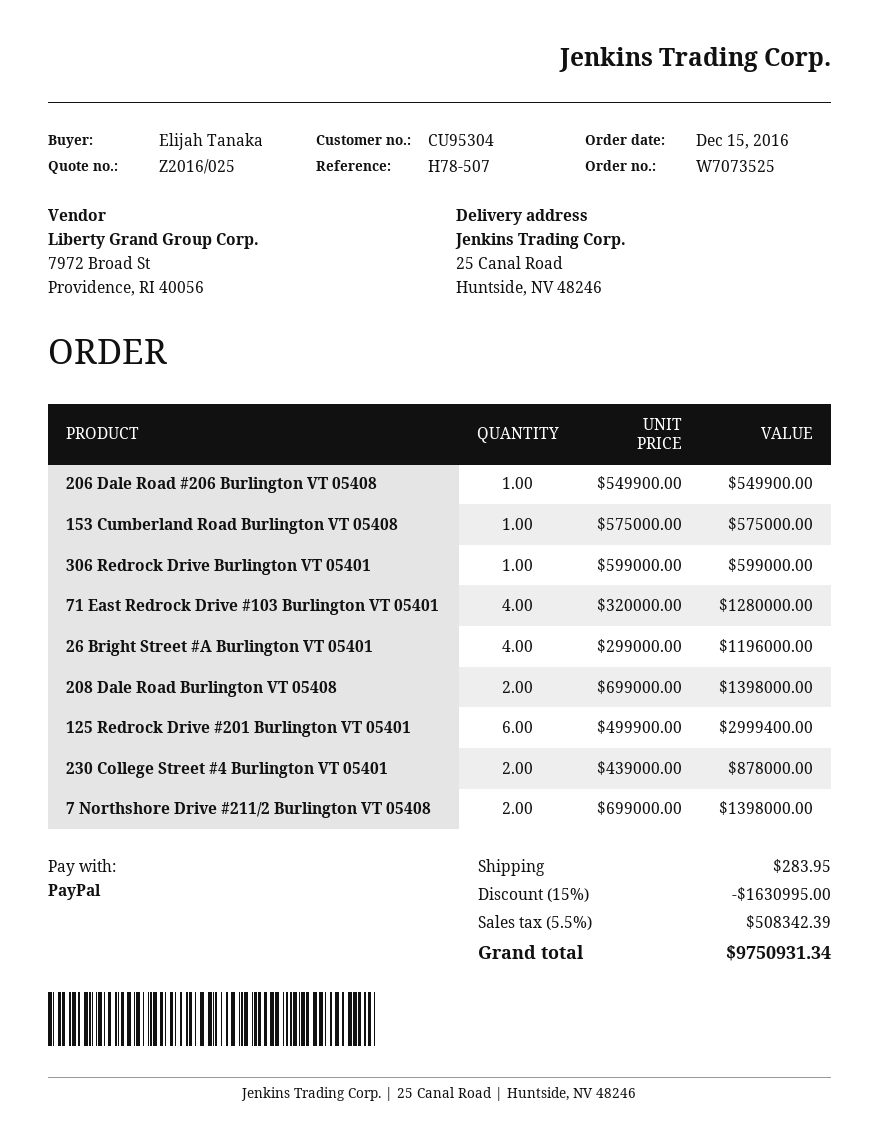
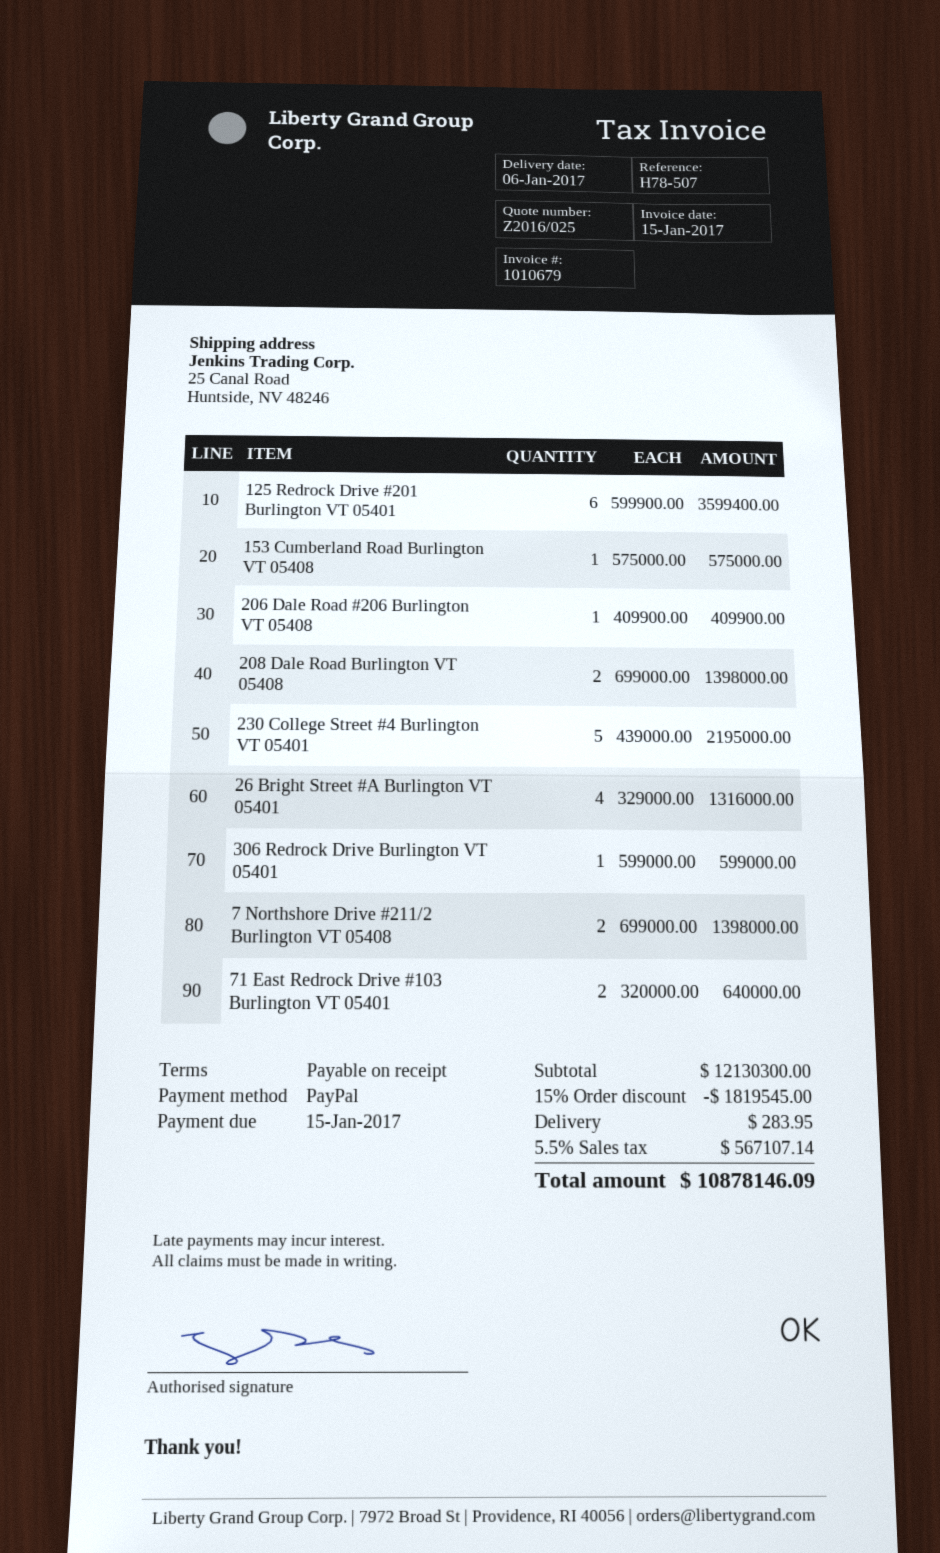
206 Dale Road #206 Burlington VT 05408: 1 x 549900.00 = 549900.00 -> 1 x 409900.00 = 409900.00
71 East Redrock Drive #103 Burlington VT 05401: 4 x 320000.00 = 1280000.00 -> 2 x 320000.00 = 640000.00
26 Bright Street #A Burlington VT 05401: 4 x 299000.00 = 1196000.00 -> 4 x 329000.00 = 1316000.00
125 Redrock Drive #201 Burlington VT 05401: 6 x 499900.00 = 2999400.00 -> 6 x 599900.00 = 3599400.00
230 College Street #4 Burlington VT 05401: 2 x 439000.00 = 878000.00 -> 5 x 439000.00 = 2195000.00
discount: 15% = 1630995.00 -> 15% = 1819545.00
tax: 5.5% = 508342.39 -> 5.5% = 567107.14
total: 9750931.34 -> 10878146.09

